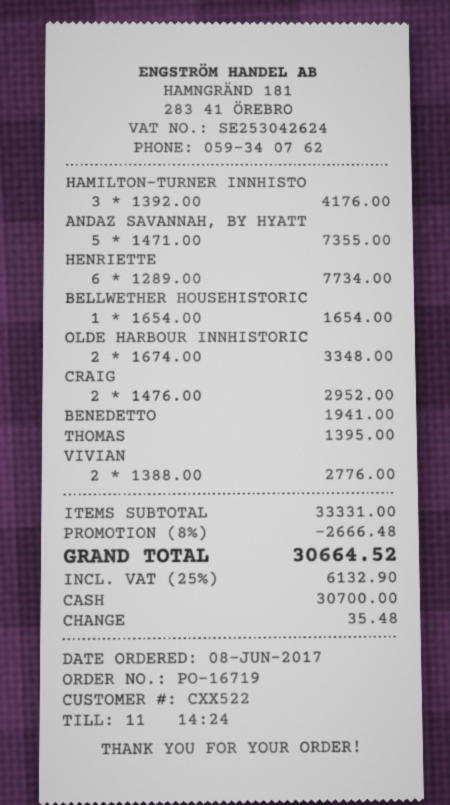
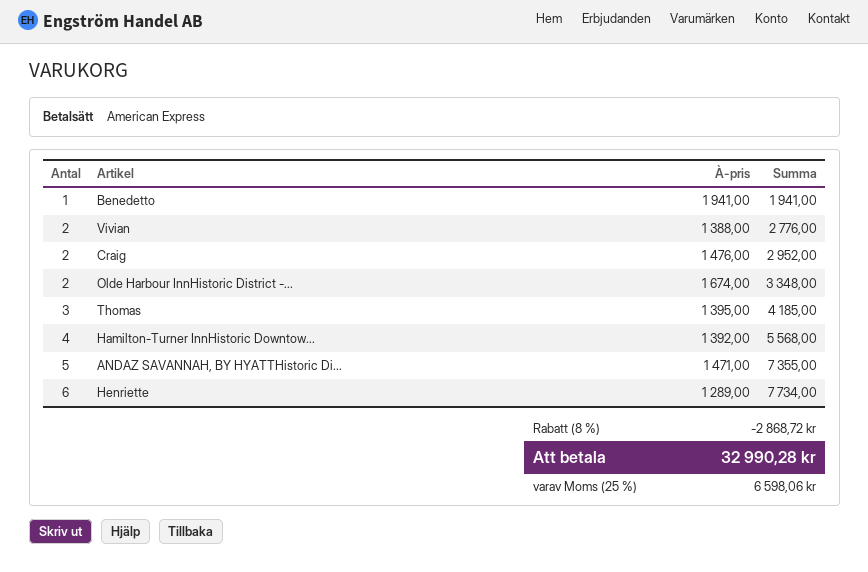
payment method: cash -> American Express
HAMILTON-TURNER INNHISTO: 3 x 1392.00 = 4176.00 -> 4 x 1392.00 = 5568.00
BELLWETHER HOUSEHISTORIC: 1 x 1654.00 = 1654.00 -> none
THOMAS: 1 x 1395.00 = 1395.00 -> 3 x 1395.00 = 4185.00
discount: 8% = 2666.48 -> 8% = 2868.72
tax: 25% = 6132.90 -> 25% = 6598.06
total: 30664.52 -> 32990.28

